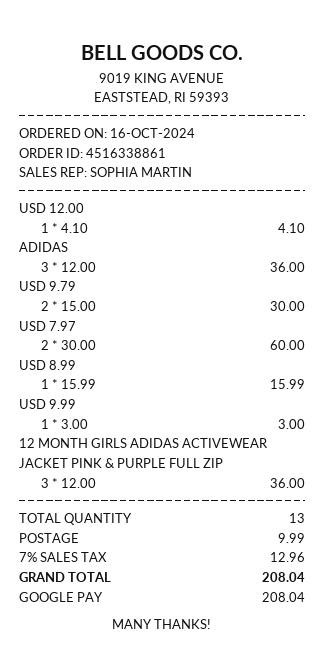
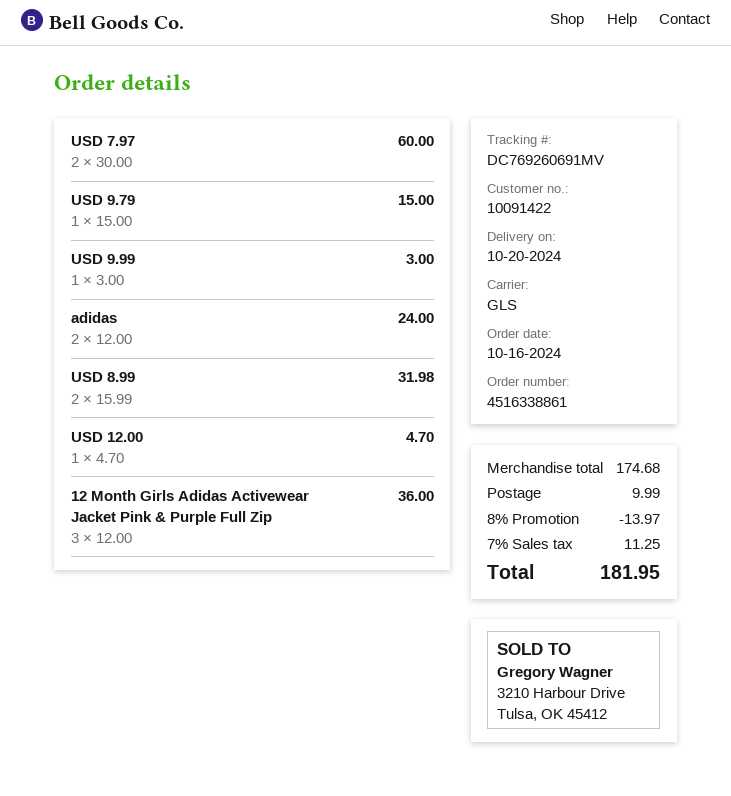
USD 12.00: 1 x 4.10 = 4.10 -> 1 x 4.70 = 4.70
ADIDAS: 3 x 12.00 = 36.00 -> 2 x 12.00 = 24.00
USD 9.79: 2 x 15.00 = 30.00 -> 1 x 15.00 = 15.00
USD 8.99: 1 x 15.99 = 15.99 -> 2 x 15.99 = 31.98
discount: none -> 8% = 13.97
tax: 7% = 12.96 -> 7% = 11.25
total: 208.04 -> 181.95

